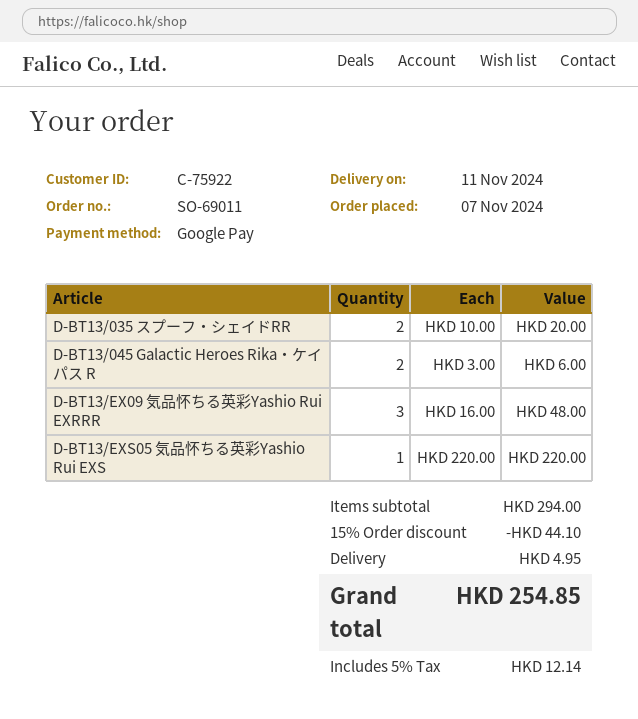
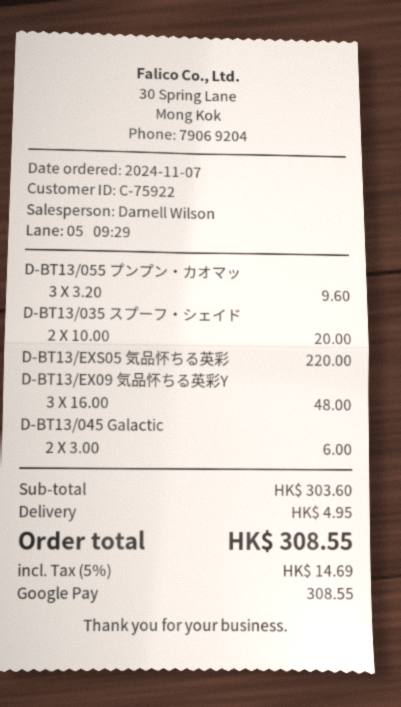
D-BT13/055 プンプン・カオマッ: none -> 3 x 3.20 = 9.60
subtotal: 294.00 -> 303.60
discount: 15% = 44.10 -> none
tax: 5% = 12.14 -> 5% = 14.69
total: 254.85 -> 308.55

